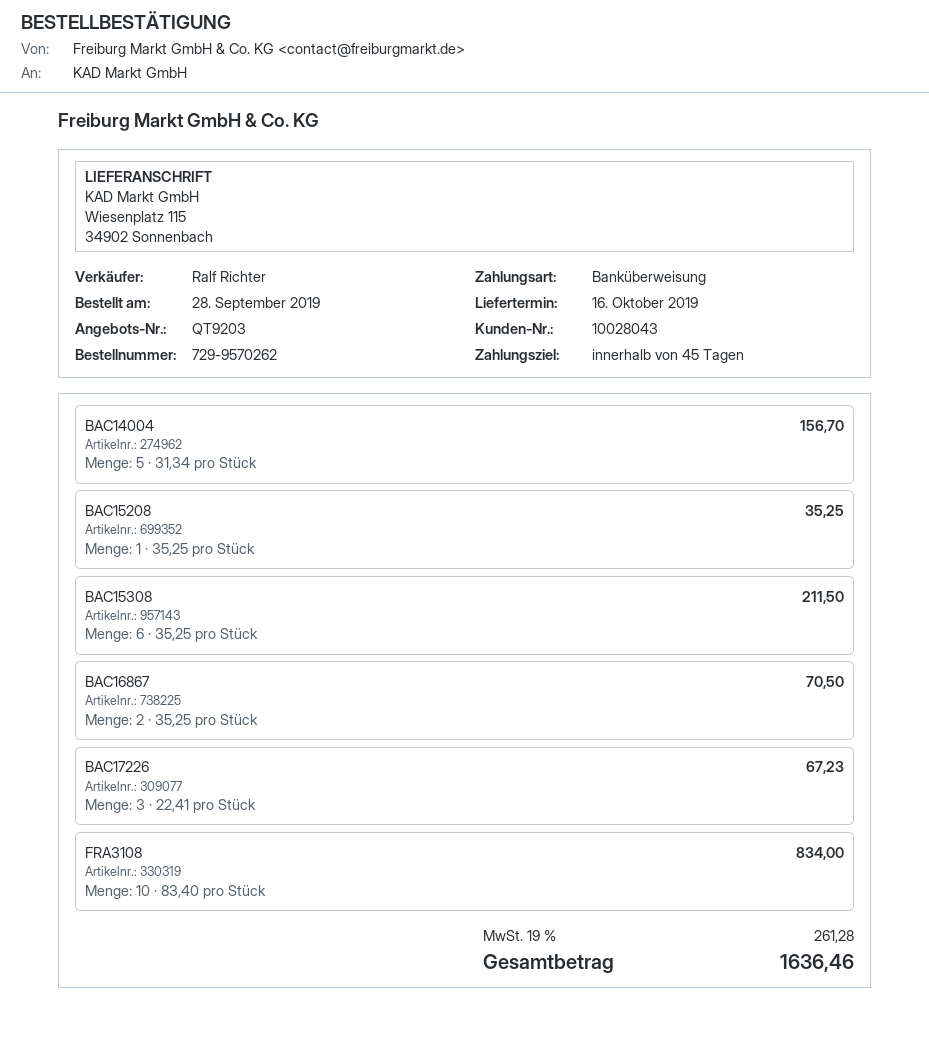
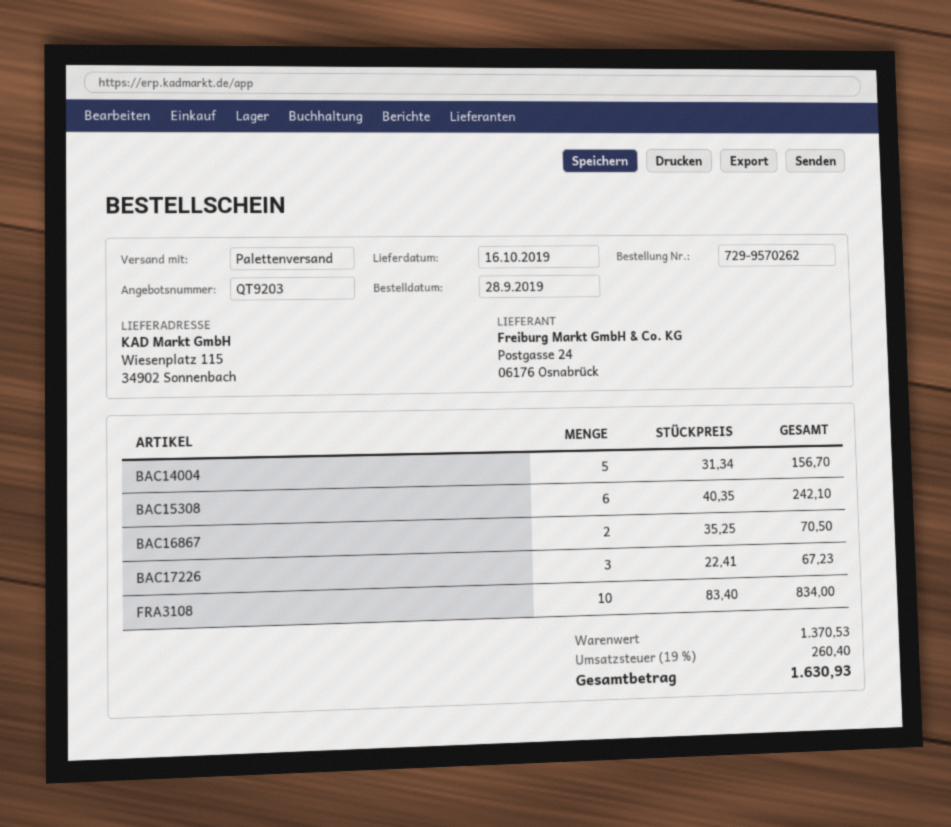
BAC15208: 1 x 35.25 = 35.25 -> none
BAC15308: 6 x 35.25 = 211.50 -> 6 x 40.35 = 242.10
tax: 19% = 261.28 -> 19% = 260.40
total: 1636.46 -> 1630.93

